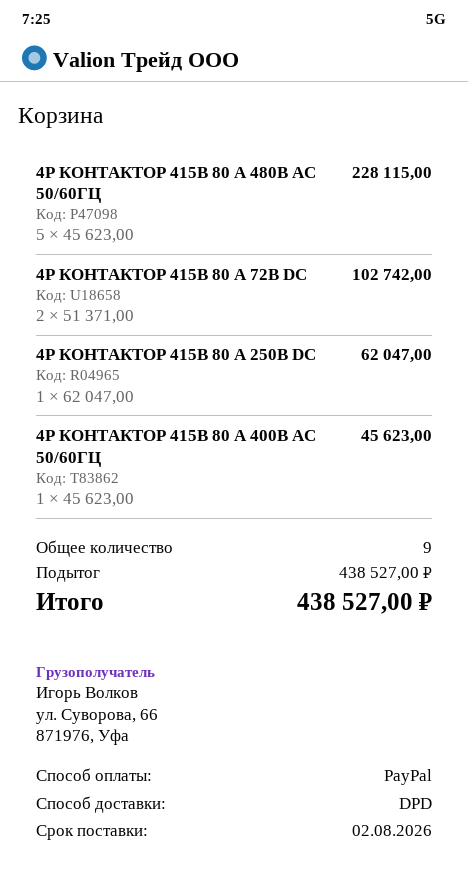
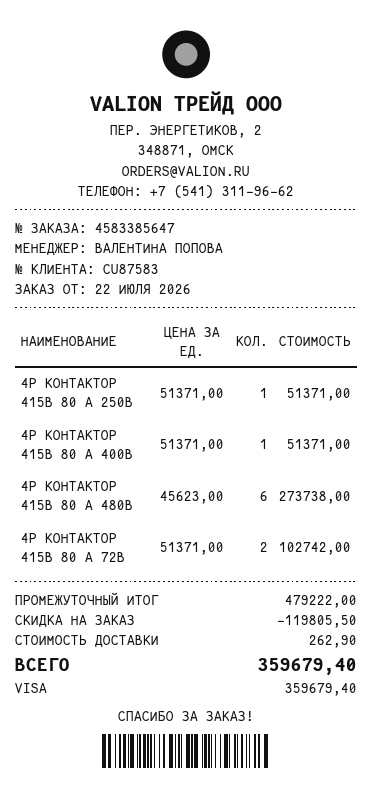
payment method: PayPal -> Visa
4Р КОНТАКТОР 415В 80 A 480В AC 50/60ГЦ: 5 x 45623.00 = 228115.00 -> 6 x 45623.00 = 273738.00
4Р КОНТАКТОР 415В 80 A 250В DC: 1 x 62047.00 = 62047.00 -> 1 x 51371.00 = 51371.00
4Р КОНТАКТОР 415В 80 A 400В AC 50/60ГЦ: 1 x 45623.00 = 45623.00 -> 1 x 51371.00 = 51371.00
subtotal: 438527.00 -> 479222.00
discount: none -> 119805.50
shipping: none -> 262.90
total: 438527.00 -> 359679.40

